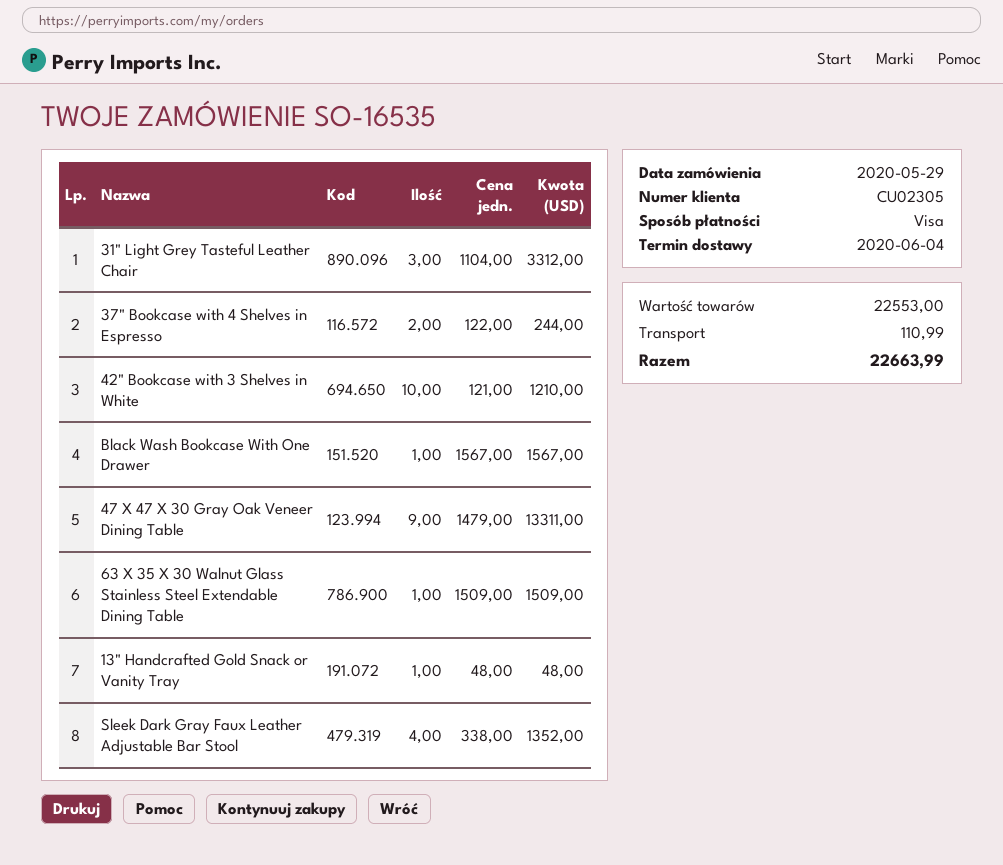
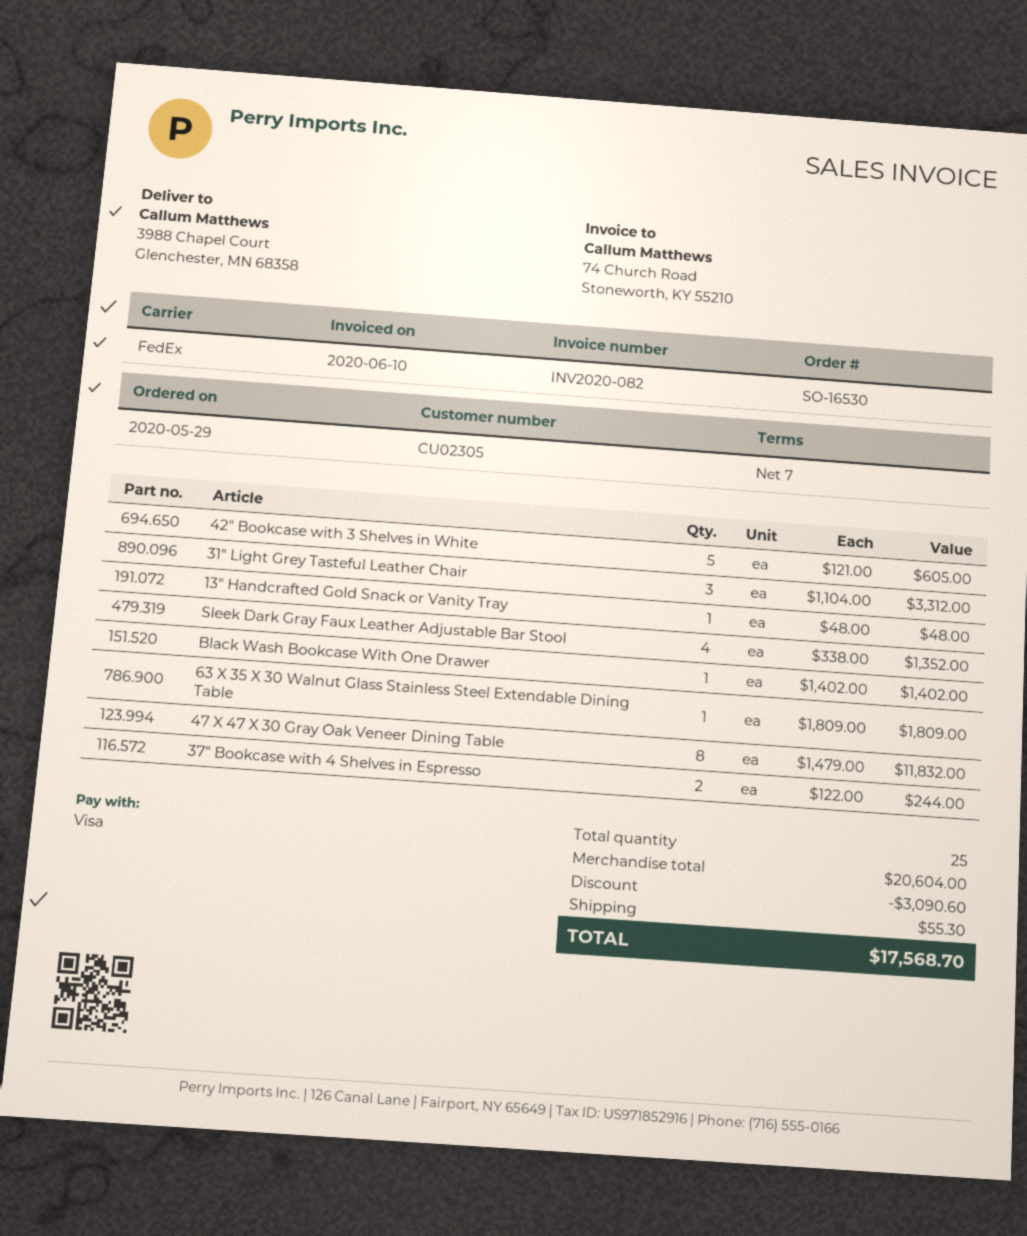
order number: SO-16535 -> SO-16530
42" Bookcase with 3 Shelves in White: 10 x 121.00 = 1210.00 -> 5 x 121.00 = 605.00
Black Wash Bookcase With One Drawer: 1 x 1567.00 = 1567.00 -> 1 x 1402.00 = 1402.00
47 X 47 X 30 Gray Oak Veneer Dining Table: 9 x 1479.00 = 13311.00 -> 8 x 1479.00 = 11832.00
63 X 35 X 30 Walnut Glass Stainless Steel Extendable Dining Table: 1 x 1509.00 = 1509.00 -> 1 x 1809.00 = 1809.00
subtotal: 22553.00 -> 20604.00
discount: none -> 3090.60
shipping: 110.99 -> 55.30
total: 22663.99 -> 17568.70

